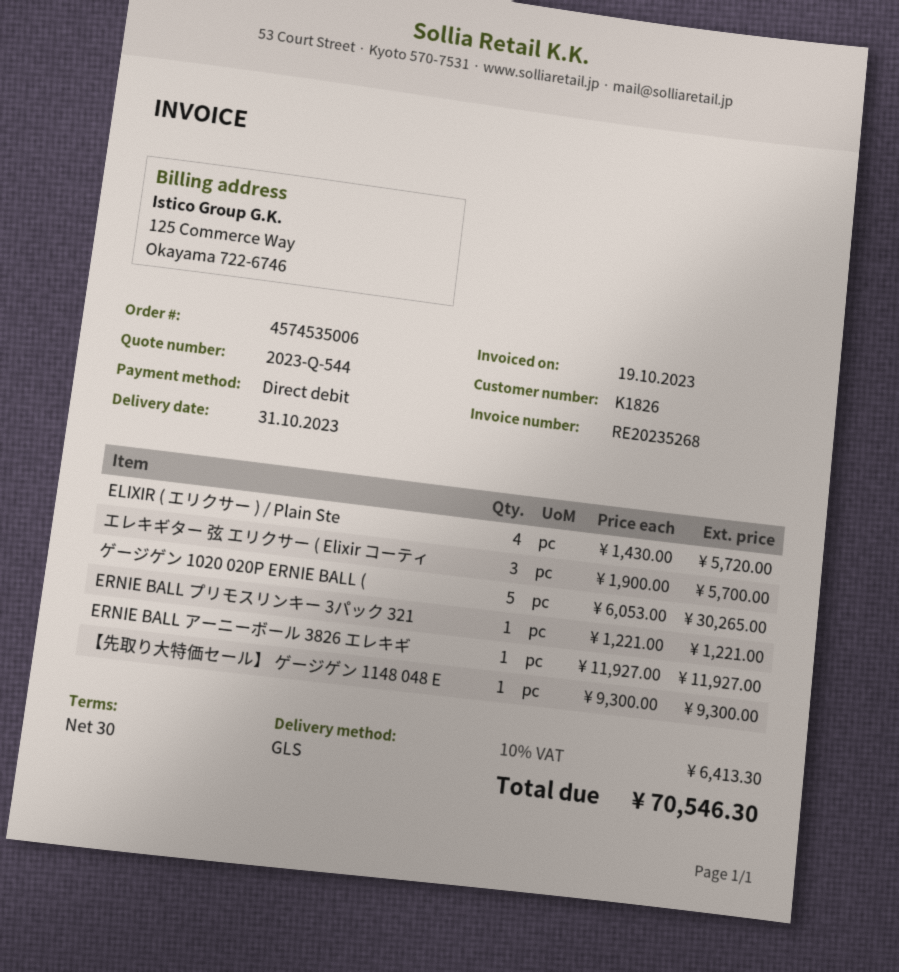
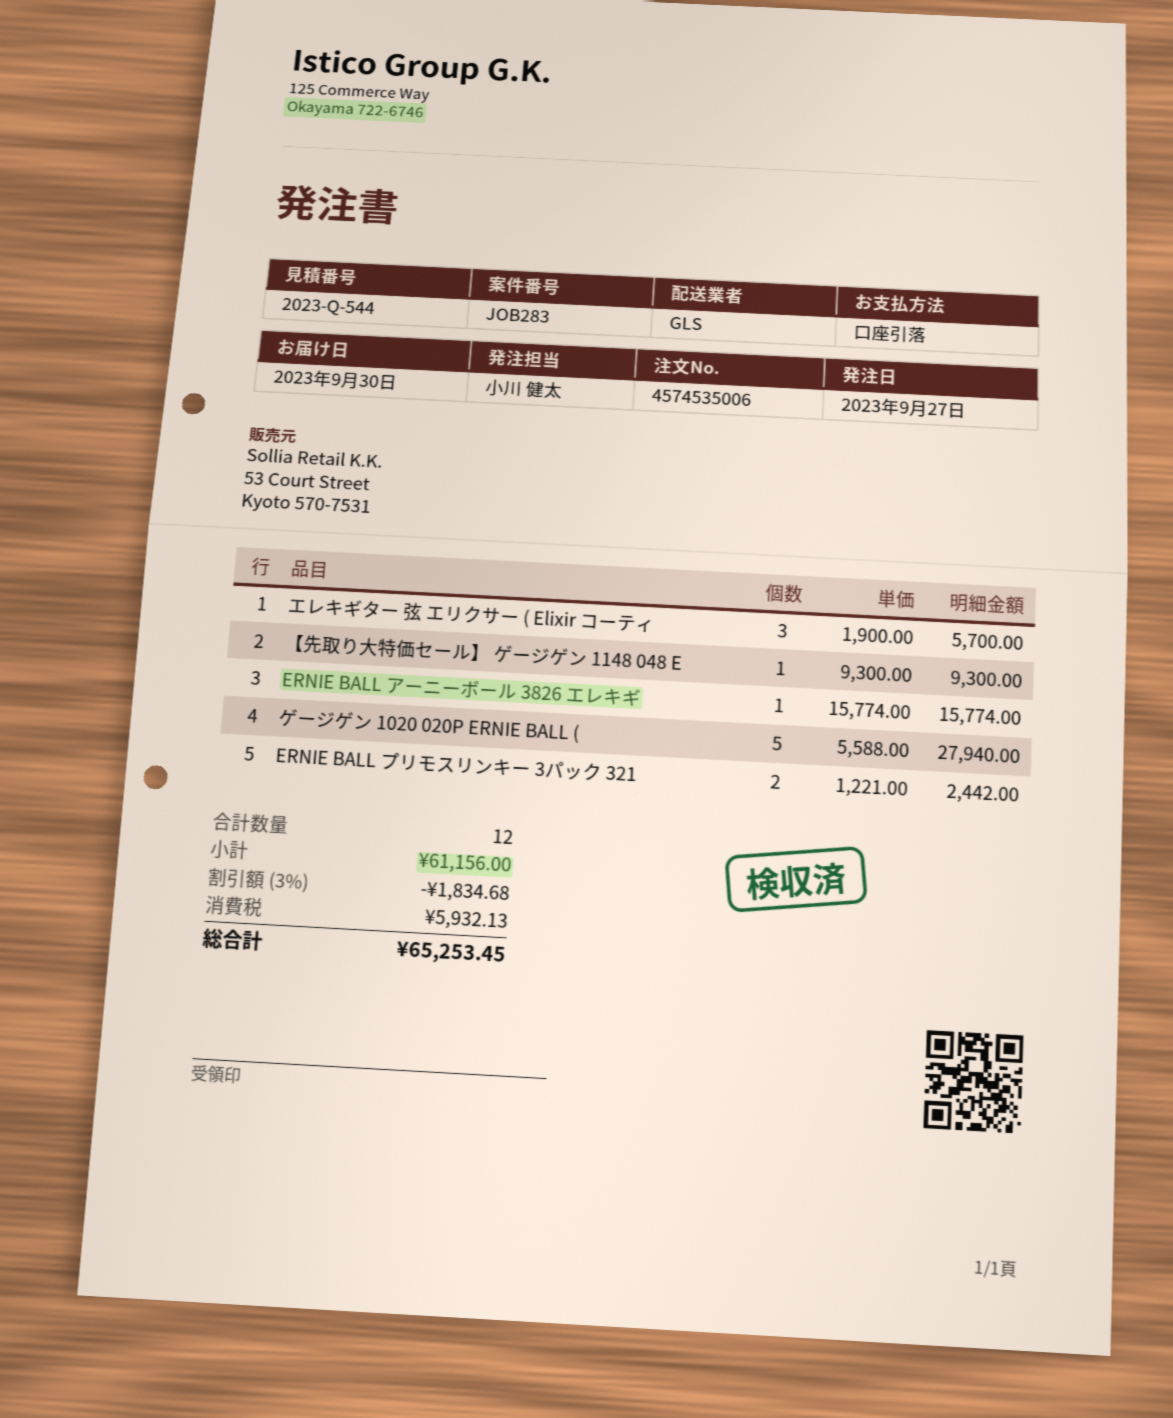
delivery date: 2023-10-31 -> 2023-09-30
ELIXIR ( エリクサー ) / Plain Ste: 4 x 1430.00 = 5720.00 -> none
ゲージゲン 1020 020P ERNIE BALL (: 5 x 6053.00 = 30265.00 -> 5 x 5588.00 = 27940.00
ERNIE BALL プリモスリンキー 3パック 321: 1 x 1221.00 = 1221.00 -> 2 x 1221.00 = 2442.00
ERNIE BALL アーニーボール 3826 エレキギ: 1 x 11927.00 = 11927.00 -> 1 x 15774.00 = 15774.00
discount: none -> 3% = 1834.68
tax: 6413.30 -> 5932.13
total: 70546.30 -> 65253.45

